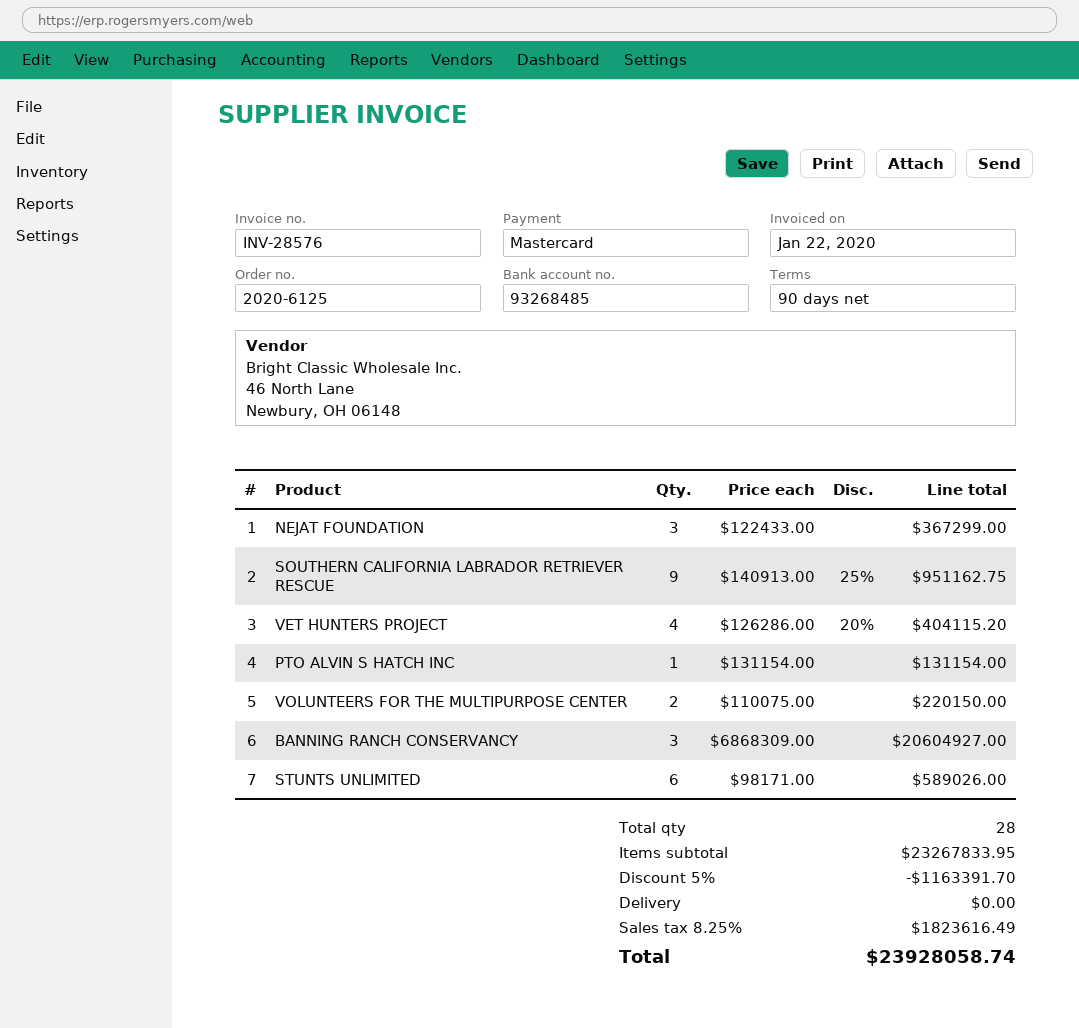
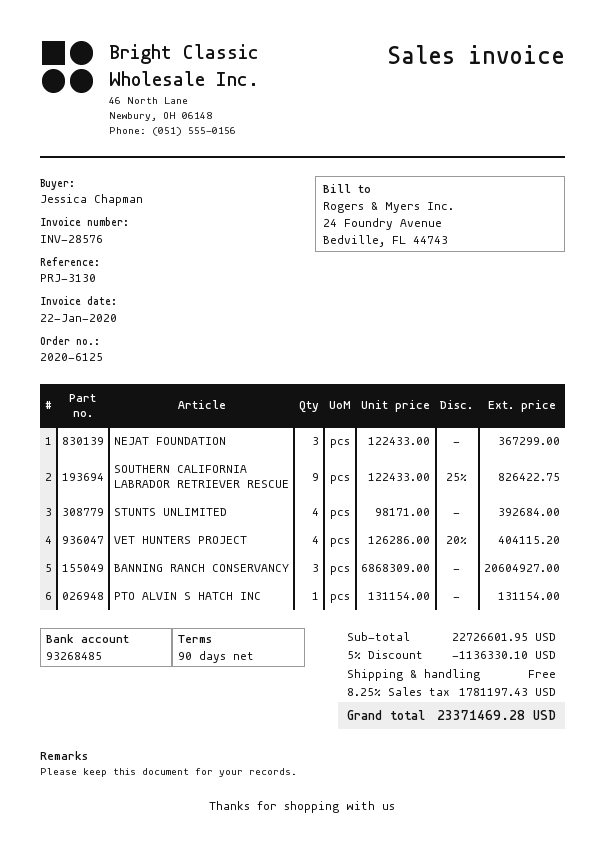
SOUTHERN CALIFORNIA LABRADOR RETRIEVER RESCUE: 9 x 140913.00 - 25% = 951162.75 -> 9 x 122433.00 - 25% = 826422.75
VOLUNTEERS FOR THE MULTIPURPOSE CENTER: 2 x 110075.00 = 220150.00 -> none
STUNTS UNLIMITED: 6 x 98171.00 = 589026.00 -> 4 x 98171.00 = 392684.00
subtotal: 23267833.95 -> 22726601.95
discount: 5% = 1163391.70 -> 5% = 1136330.10
tax: 8.25% = 1823616.49 -> 8.25% = 1781197.43
total: 23928058.74 -> 23371469.28

